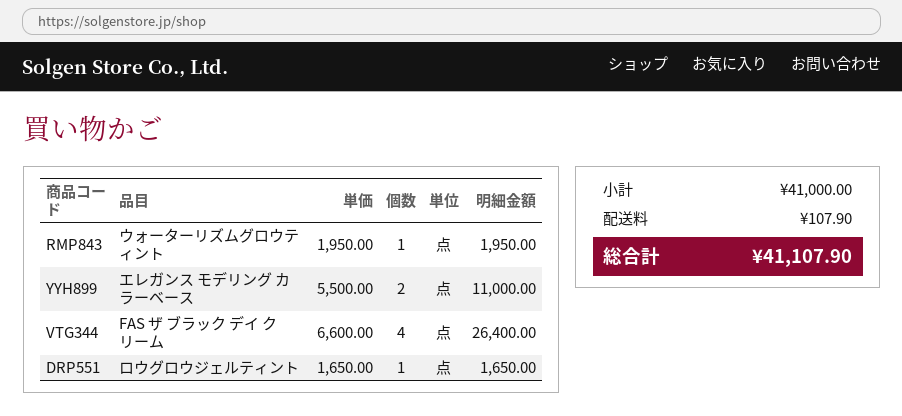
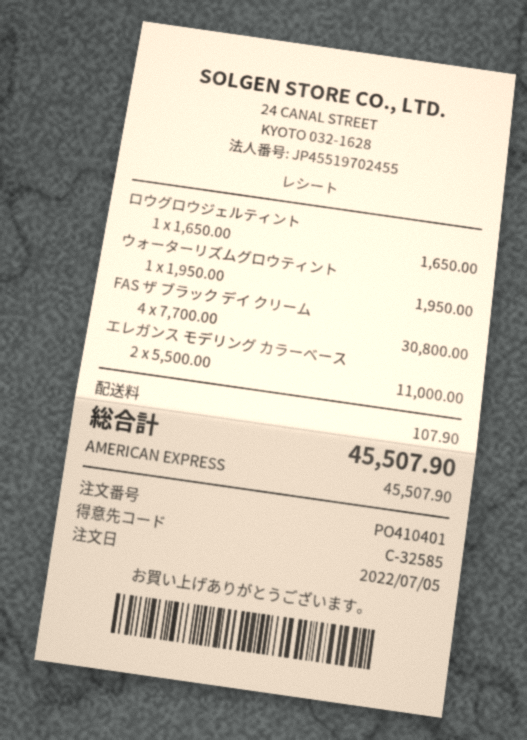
FAS ザ ブラック デイ クリーム: 4 x 6600.00 = 26400.00 -> 4 x 7700.00 = 30800.00
total: 41107.90 -> 45507.90

